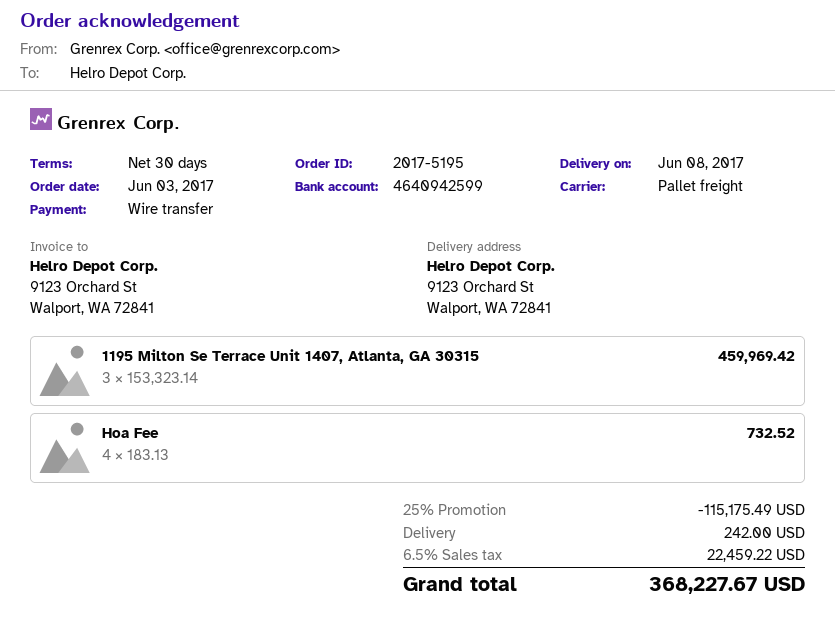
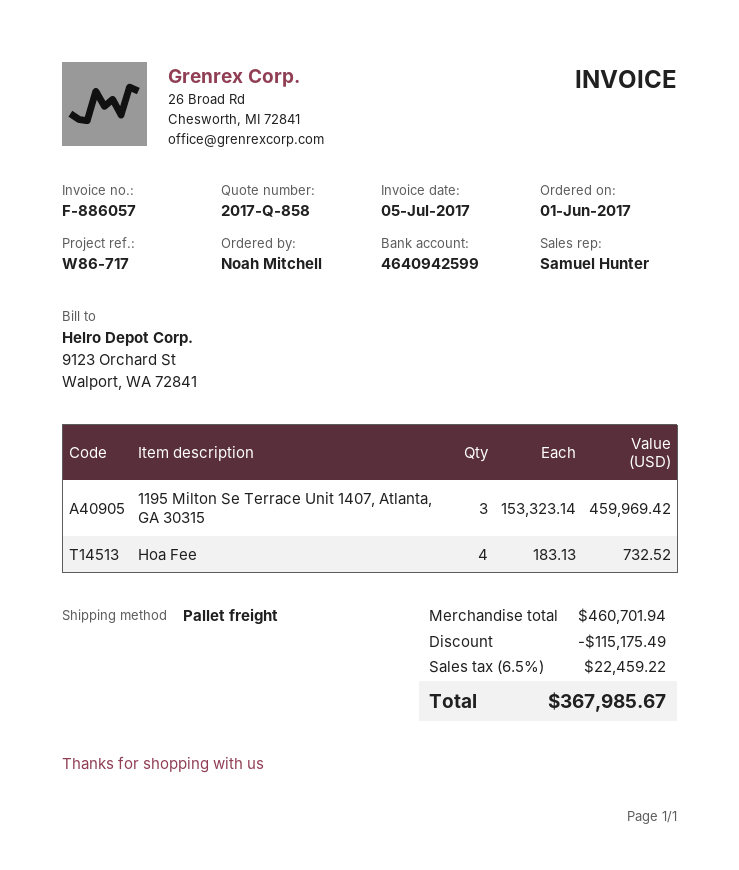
order date: 2017-06-03 -> 2017-06-01
shipping: 242.00 -> none
total: 368227.67 -> 367985.67

